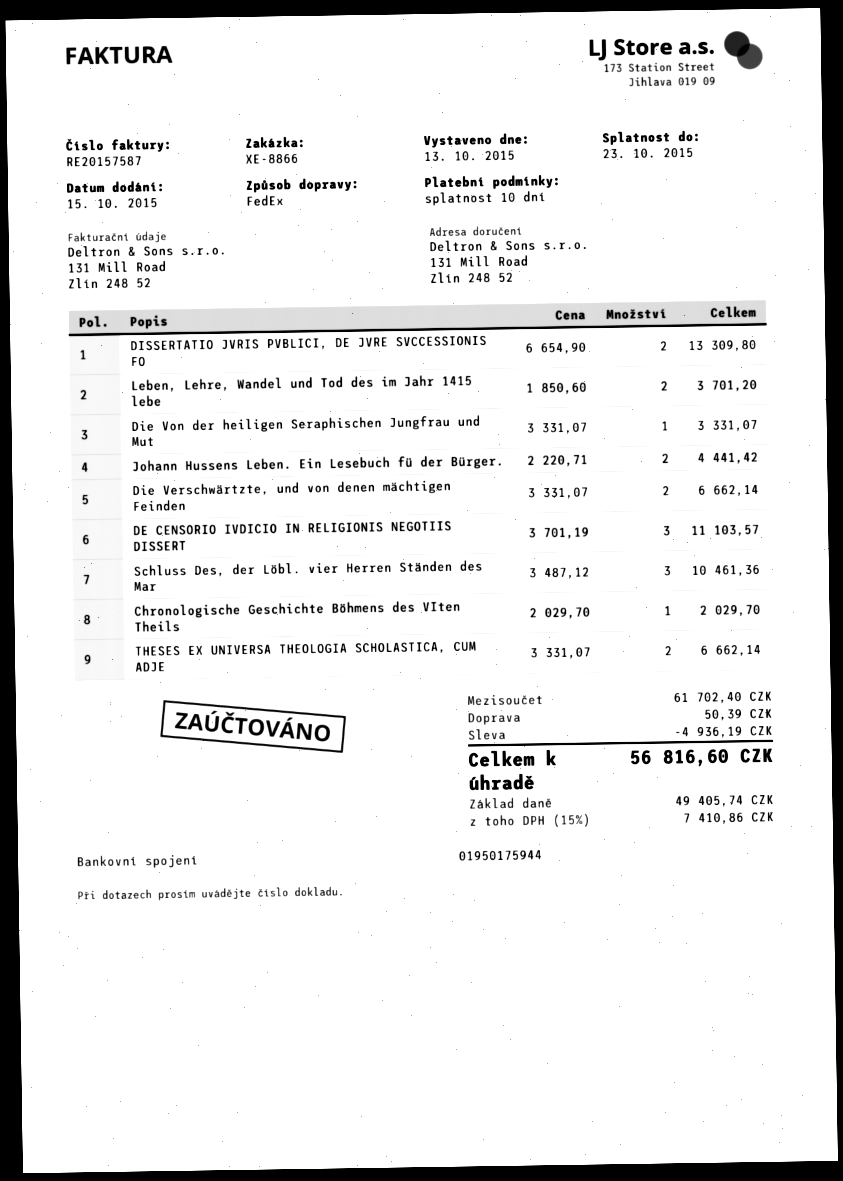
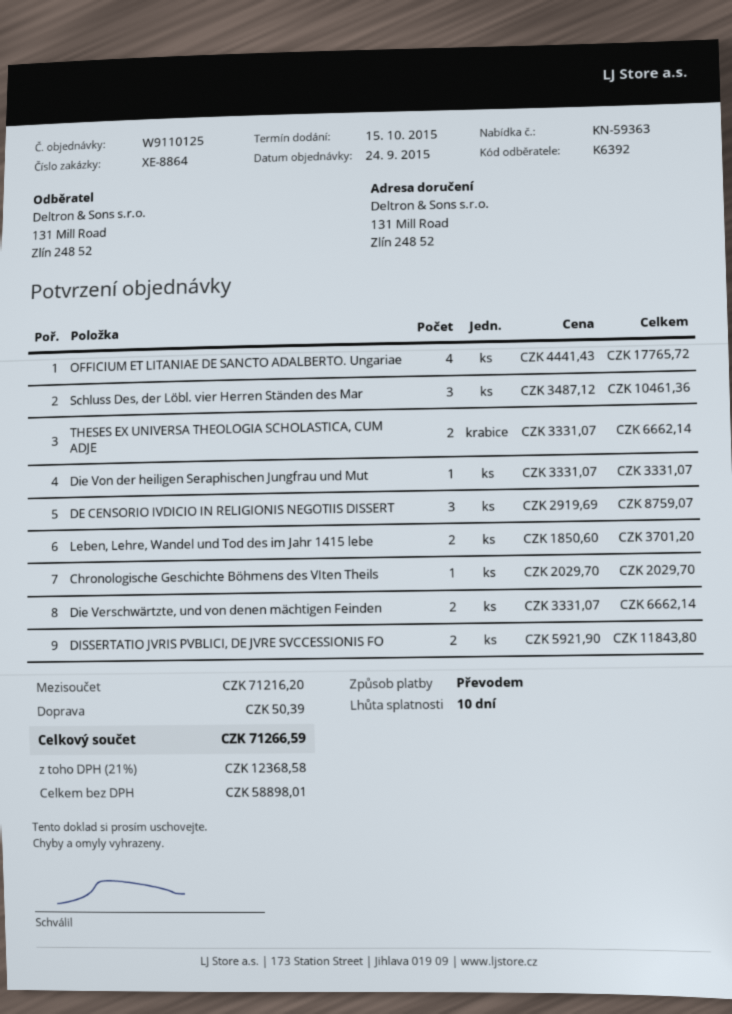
reference: XE-8866 -> XE-8864
DISSERTATIO JVRIS PVBLICI, DE JVRE SVCCESSIONIS FO: 2 x 6654.90 = 13309.80 -> 2 x 5921.90 = 11843.80
Johann Hussens Leben. Ein Lesebuch fü der Bürger.: 2 x 2220.71 = 4441.42 -> none
DE CENSORIO IVDICIO IN RELIGIONIS NEGOTIIS DISSERT: 3 x 3701.19 = 11103.57 -> 3 x 2919.69 = 8759.07
OFFICIUM ET LITANIAE DE SANCTO ADALBERTO. Ungariae: none -> 4 x 4441.43 = 17765.72
subtotal: 61702.40 -> 71216.20
discount: 4936.19 -> none
net: 49405.74 -> 58898.01
tax: 15% = 7410.86 -> 21% = 12368.58
total: 56816.60 -> 71266.59

